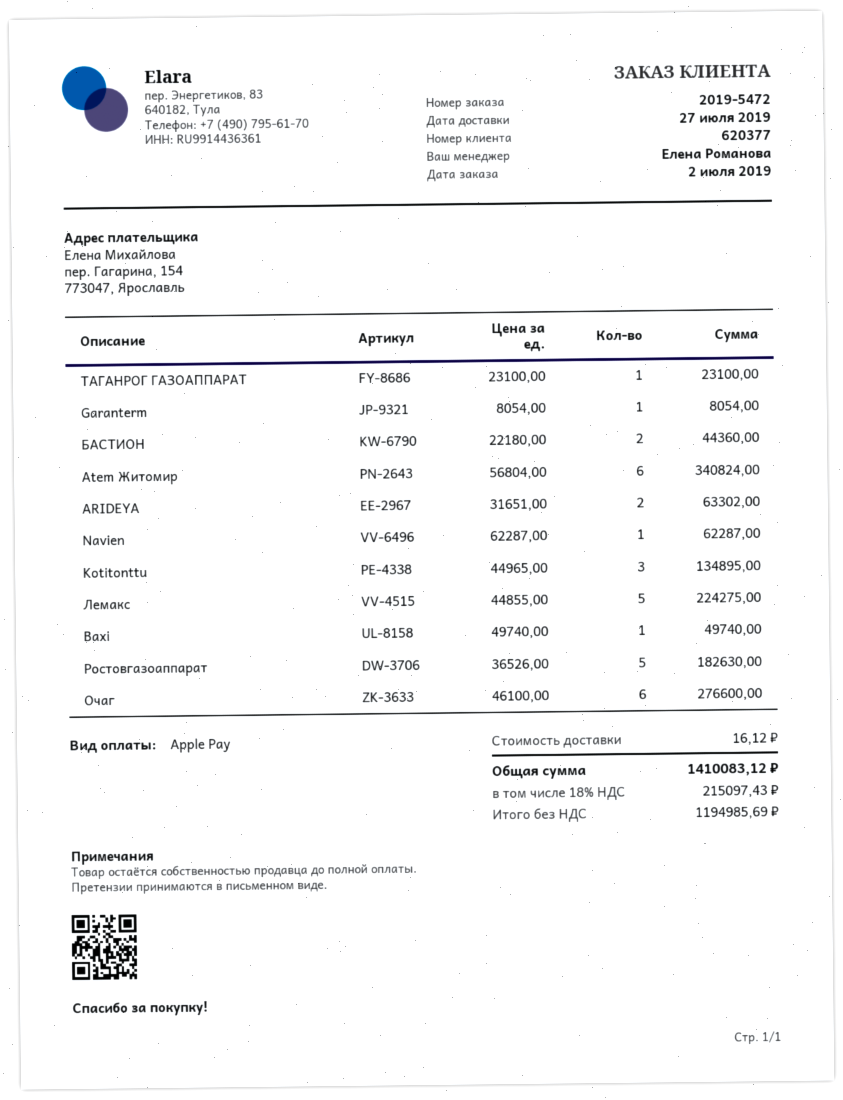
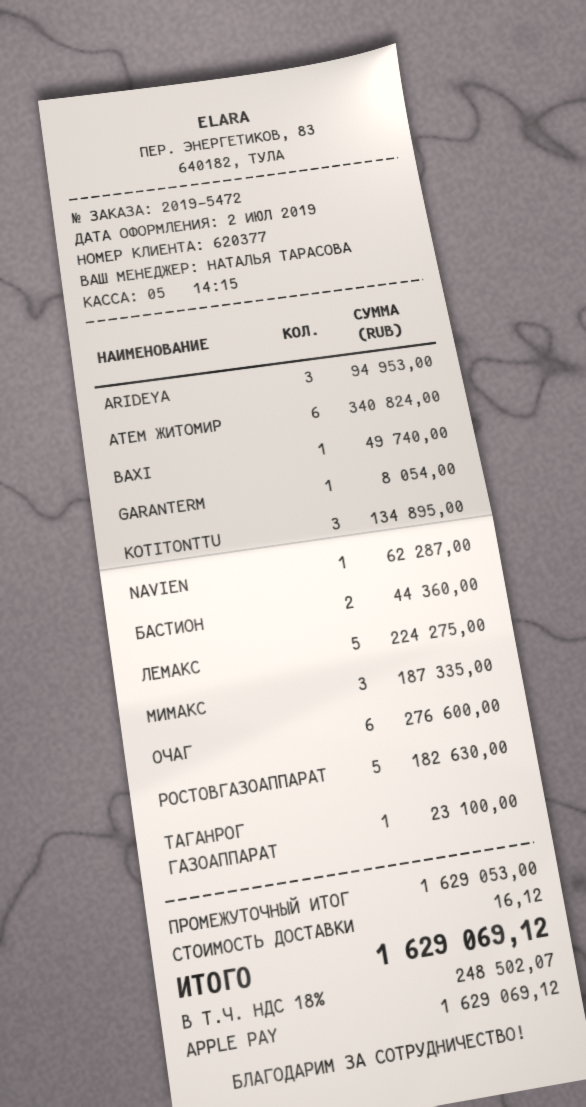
sales rep: Елена Романова -> НАТАЛЬЯ ТАРАСОВА
ARIDEYA: 2 for 63302.00 -> 3 for 94953.00
МИМАКС: none -> 3 for 187335.00
tax: 18% = 215097.43 -> 18% = 248502.07
total: 1410083.12 -> 1629069.12

